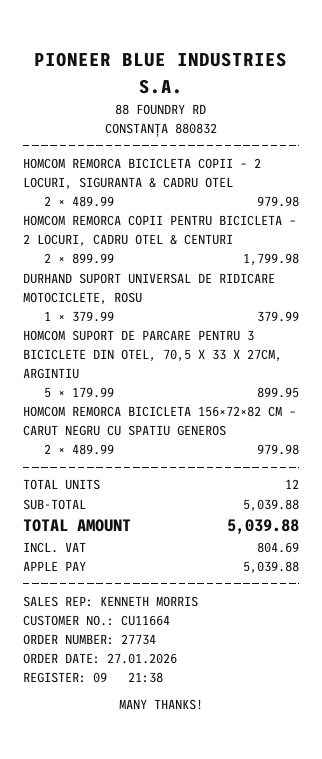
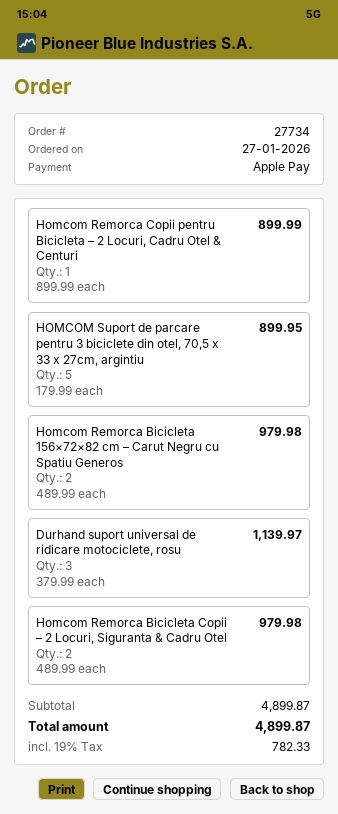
HOMCOM REMORCA COPII PENTRU BICICLETA – 2 LOCURI, CADRU OTEL & CENTURI: 2 x 899.99 = 1799.98 -> 1 x 899.99 = 899.99
DURHAND SUPORT UNIVERSAL DE RIDICARE MOTOCICLETE, ROSU: 1 x 379.99 = 379.99 -> 3 x 379.99 = 1139.97
subtotal: 5039.88 -> 4899.87
tax: 804.69 -> 782.33
total: 5039.88 -> 4899.87

